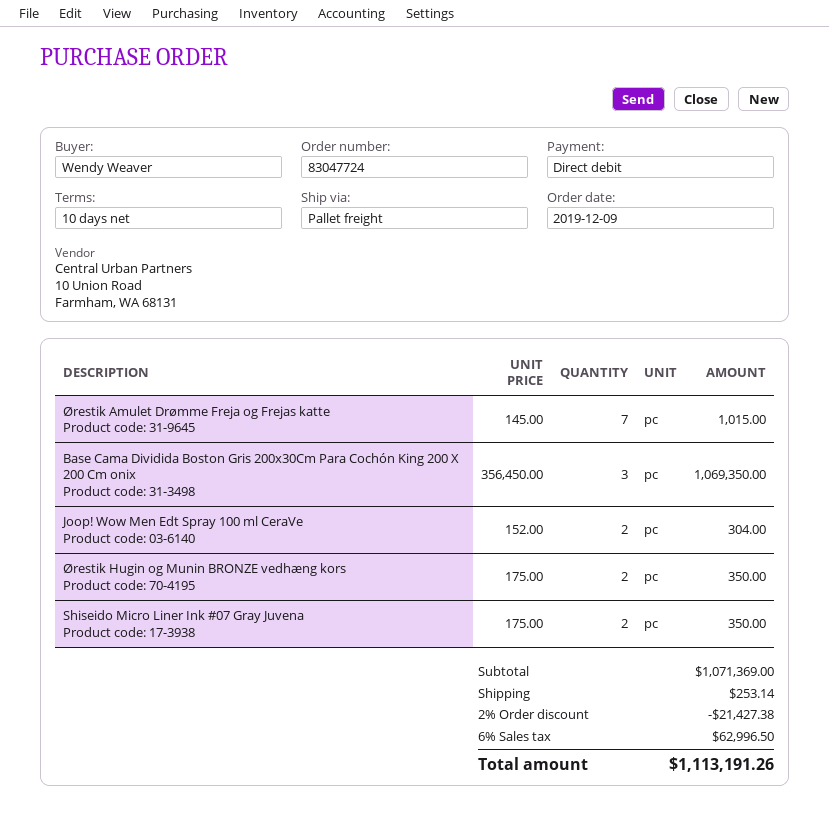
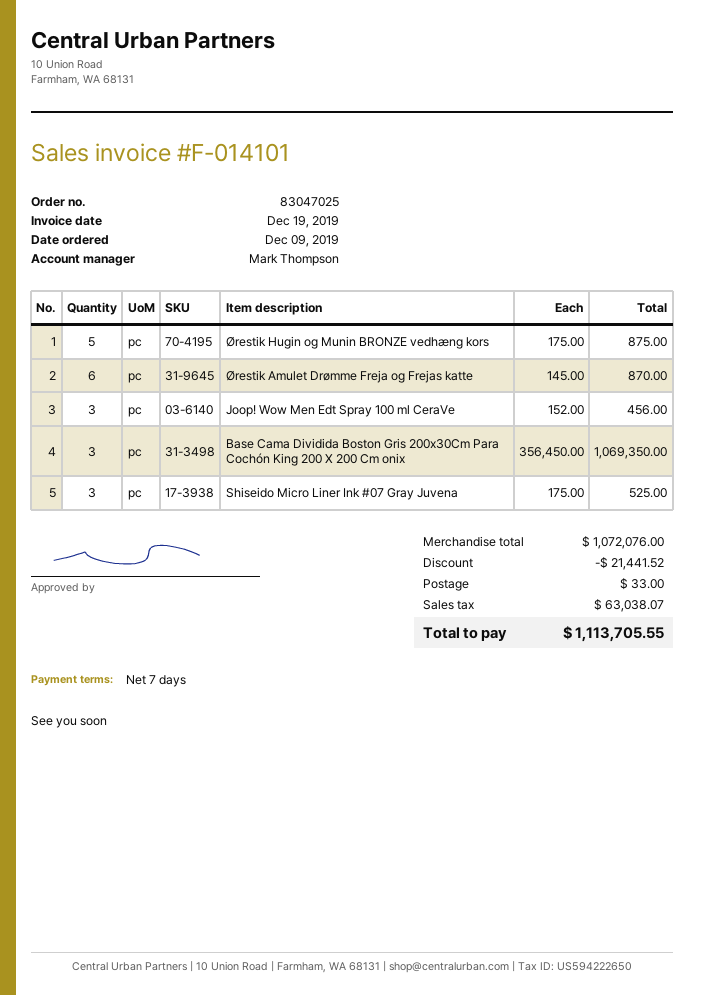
order number: 83047724 -> 83047025
payment terms: 10 days -> 7 days
Ørestik Amulet Drømme Freja og Frejas katte: 7 x 145.00 = 1015.00 -> 6 x 145.00 = 870.00
Joop! Wow Men Edt Spray 100 ml CeraVe: 2 x 152.00 = 304.00 -> 3 x 152.00 = 456.00
Ørestik Hugin og Munin BRONZE vedhæng kors: 2 x 175.00 = 350.00 -> 5 x 175.00 = 875.00
Shiseido Micro Liner Ink #07 Gray Juvena: 2 x 175.00 = 350.00 -> 3 x 175.00 = 525.00
subtotal: 1071369.00 -> 1072076.00
discount: 21427.38 -> 21441.52
shipping: 253.14 -> 33.00
tax: 62996.50 -> 63038.07
total: 1113191.26 -> 1113705.55

